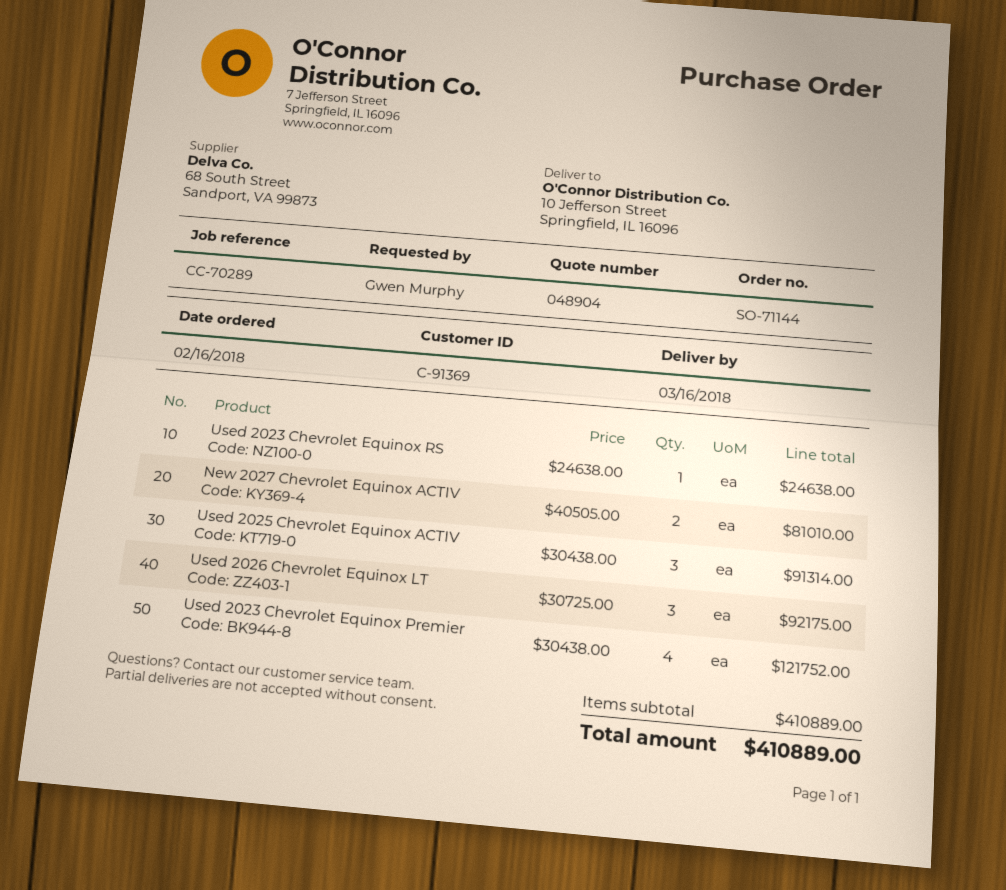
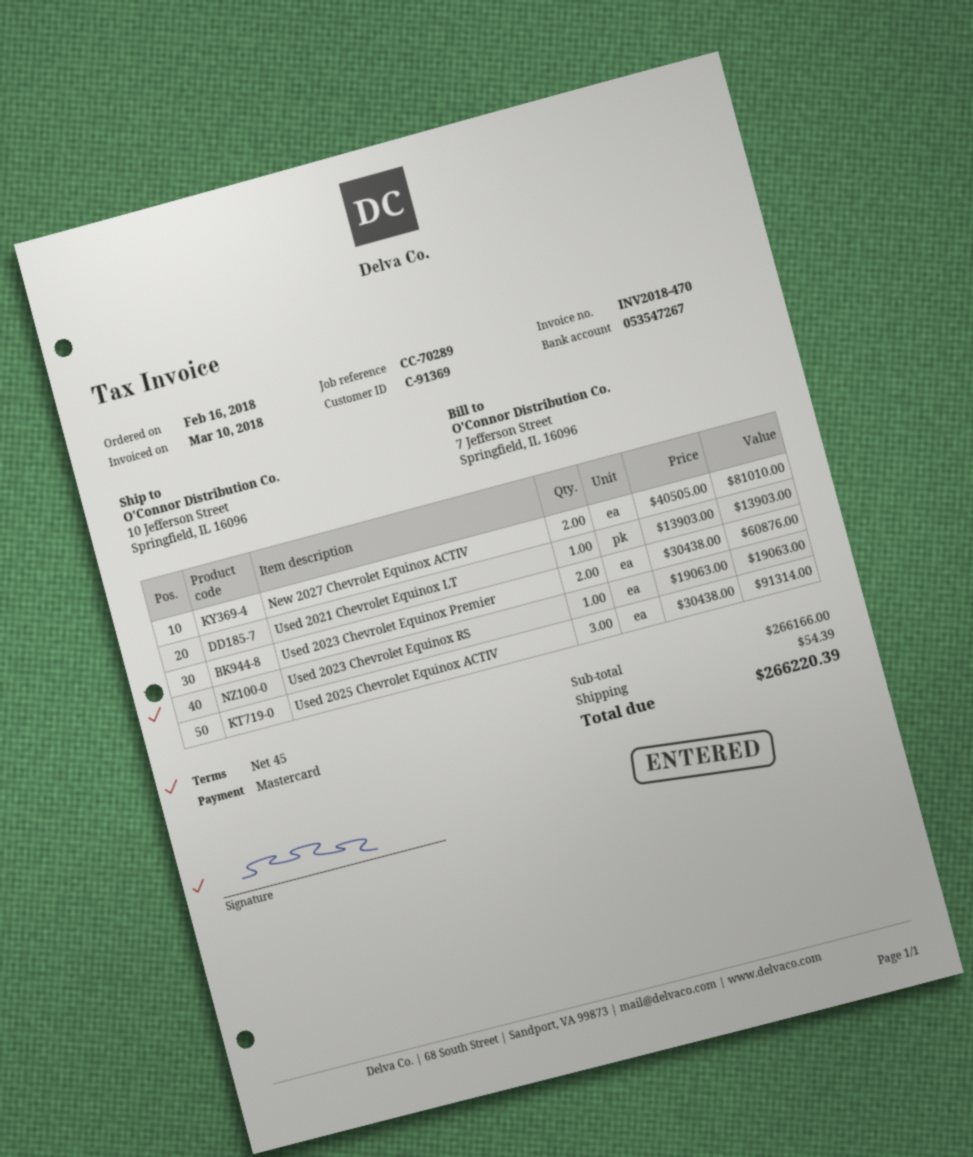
Used 2023 Chevrolet Equinox RS: 1 x 24638.00 = 24638.00 -> 1 x 19063.00 = 19063.00
Used 2026 Chevrolet Equinox LT: 3 x 30725.00 = 92175.00 -> none
Used 2023 Chevrolet Equinox Premier: 4 x 30438.00 = 121752.00 -> 2 x 30438.00 = 60876.00
Used 2021 Chevrolet Equinox LT: none -> 1 x 13903.00 = 13903.00
subtotal: 410889.00 -> 266166.00
shipping: none -> 54.39
total: 410889.00 -> 266220.39

